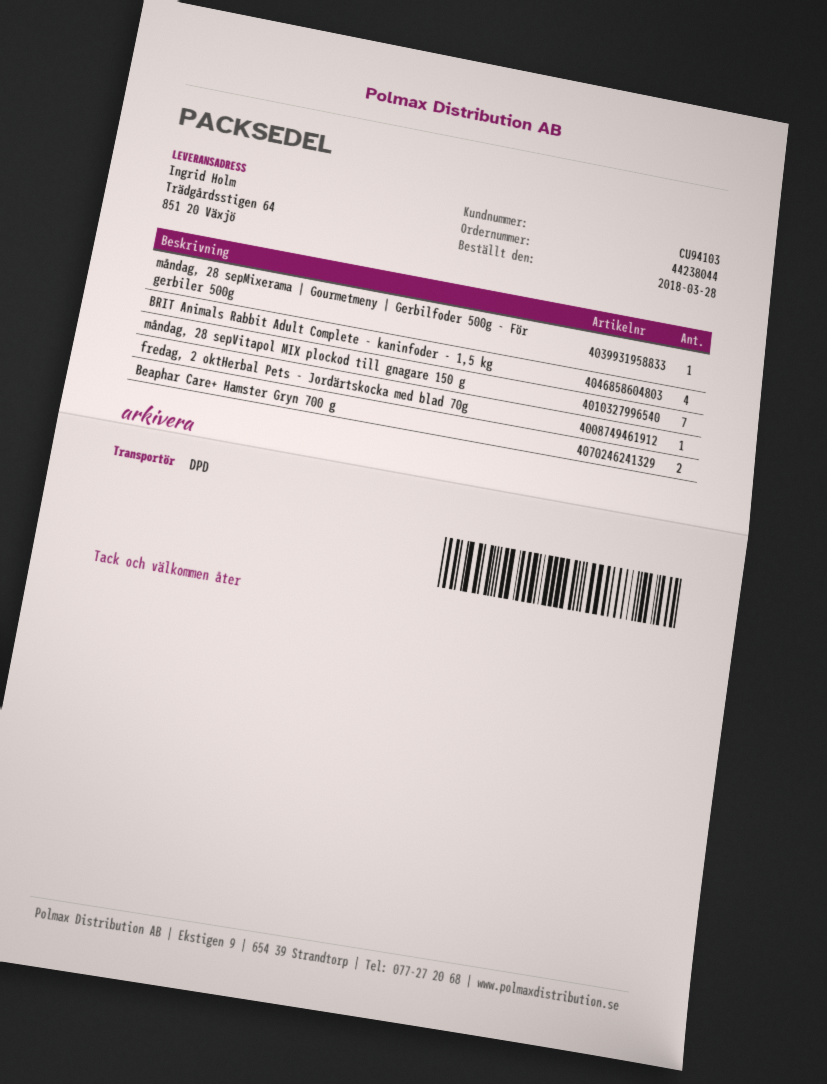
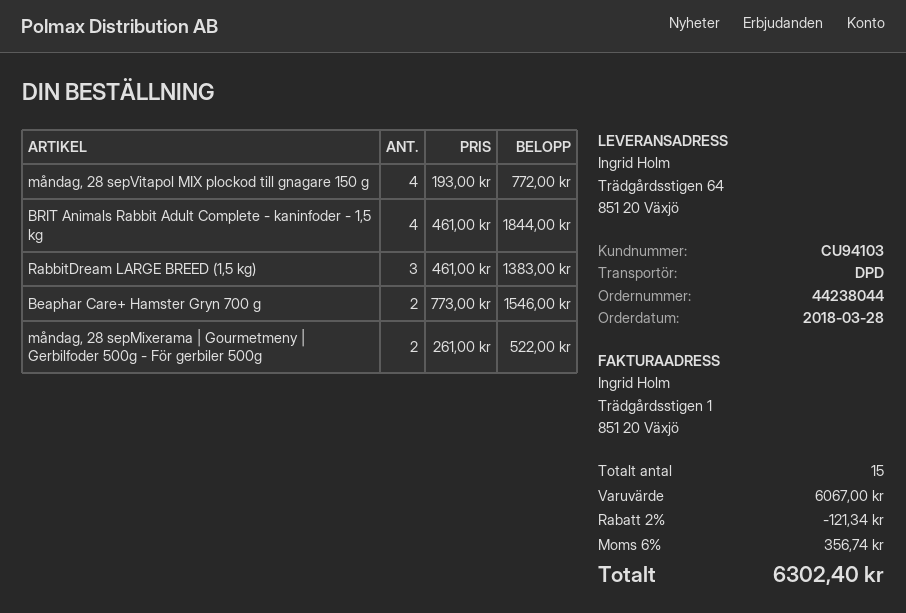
måndag, 28 sepMixerama | Gourmetmeny | Gerbilfoder 500g - För gerbiler 500g: 1 -> 2
måndag, 28 sepVitapol MIX plockod till gnagare 150 g: 7 -> 4
fredag, 2 oktHerbal Pets - Jordärtskocka med blad 70g: 1 -> none
RabbitDream LARGE BREED (1,5 kg): none -> 3

